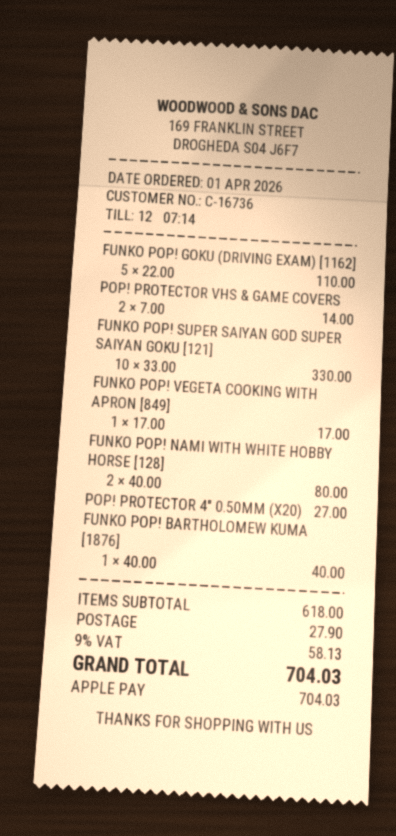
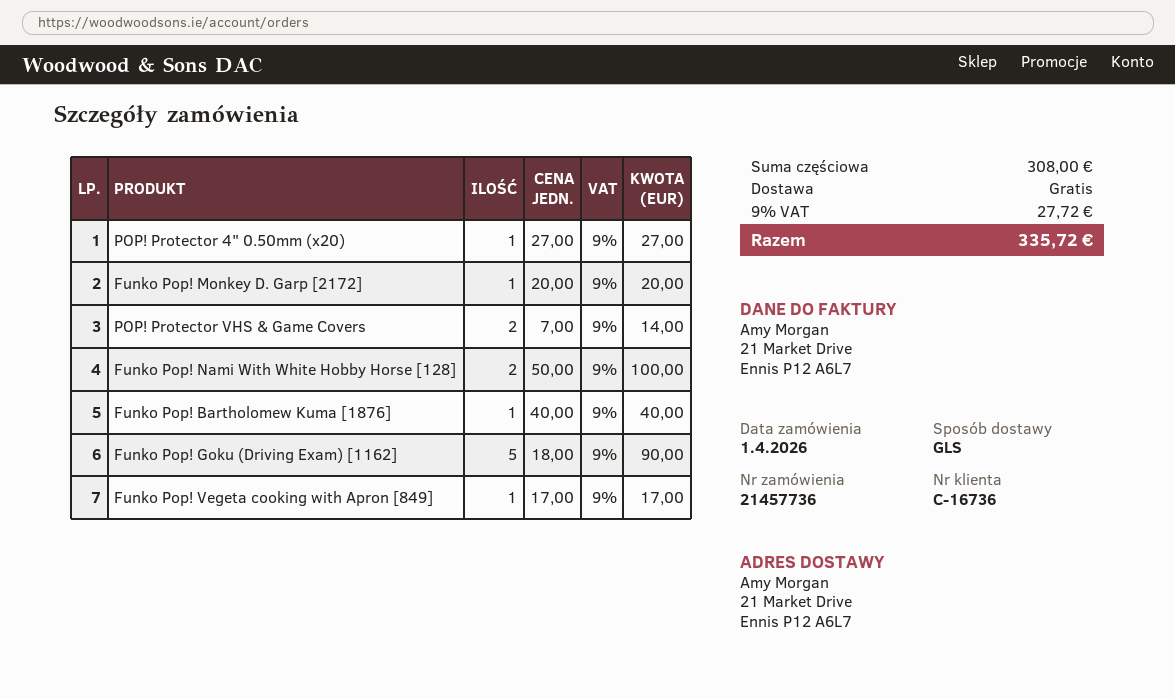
FUNKO POP! GOKU (DRIVING EXAM) [1162]: 5 x 22.00 = 110.00 -> 5 x 18.00 = 90.00
FUNKO POP! SUPER SAIYAN GOD SUPER SAIYAN GOKU [121]: 10 x 33.00 = 330.00 -> none
FUNKO POP! NAMI WITH WHITE HOBBY HORSE [128]: 2 x 40.00 = 80.00 -> 2 x 50.00 = 100.00
Funko Pop! Monkey D. Garp [2172]: none -> 1 x 20.00 = 20.00
subtotal: 618.00 -> 308.00
shipping: 27.90 -> 0.00
tax: 9% = 58.13 -> 9% = 27.72
total: 704.03 -> 335.72

